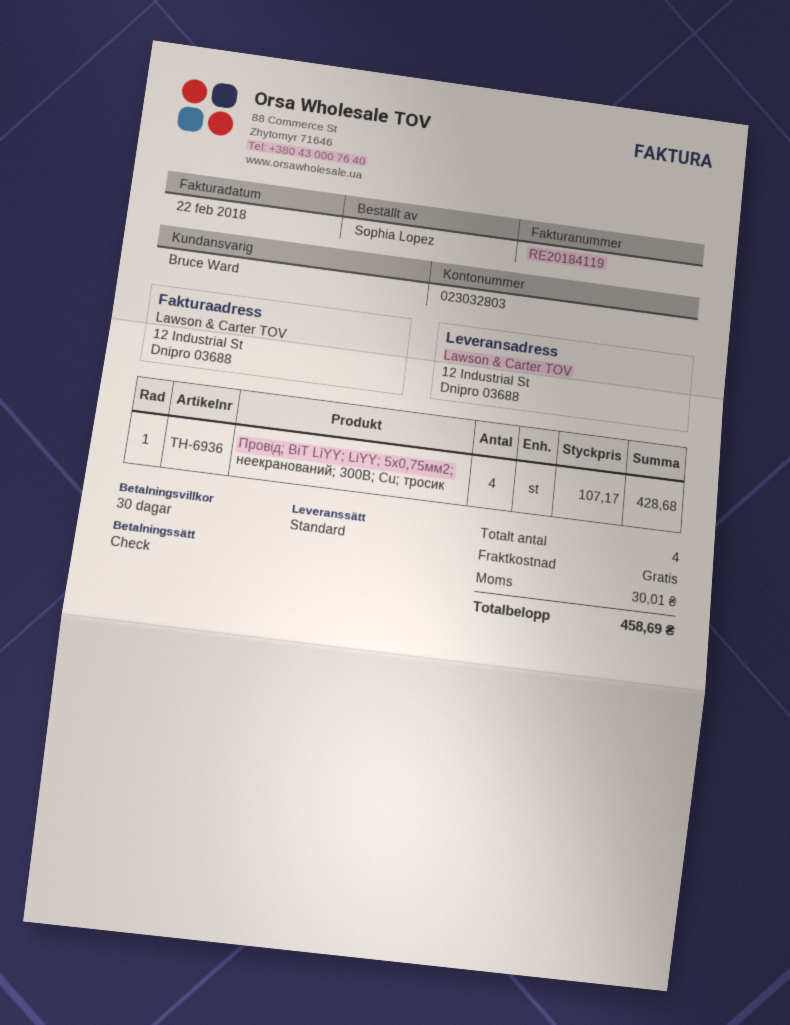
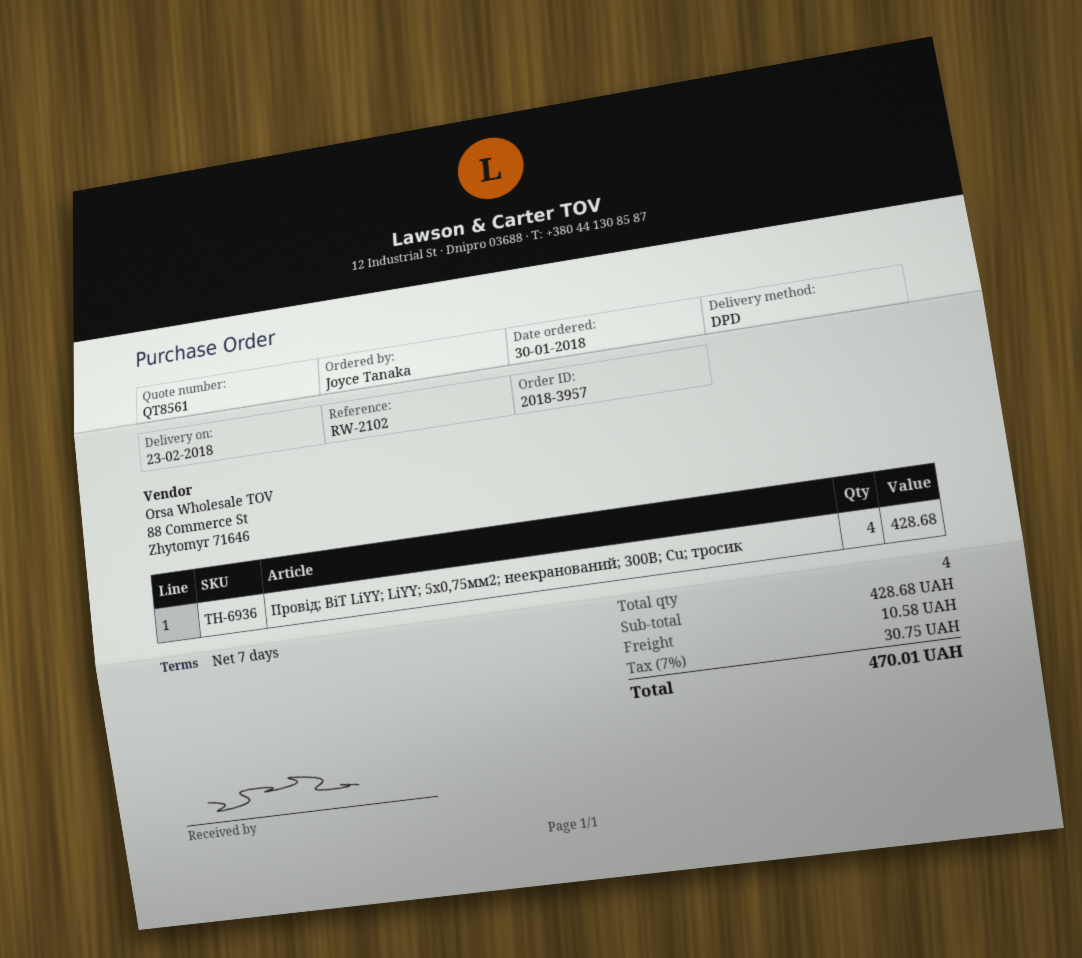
payment terms: 30 days -> 7 days
ordered by: Sophia Lopez -> Joyce Tanaka
shipping method: standard -> DPD
shipping: 0.00 -> 10.58
tax: 30.01 -> 30.75
total: 458.69 -> 470.01

